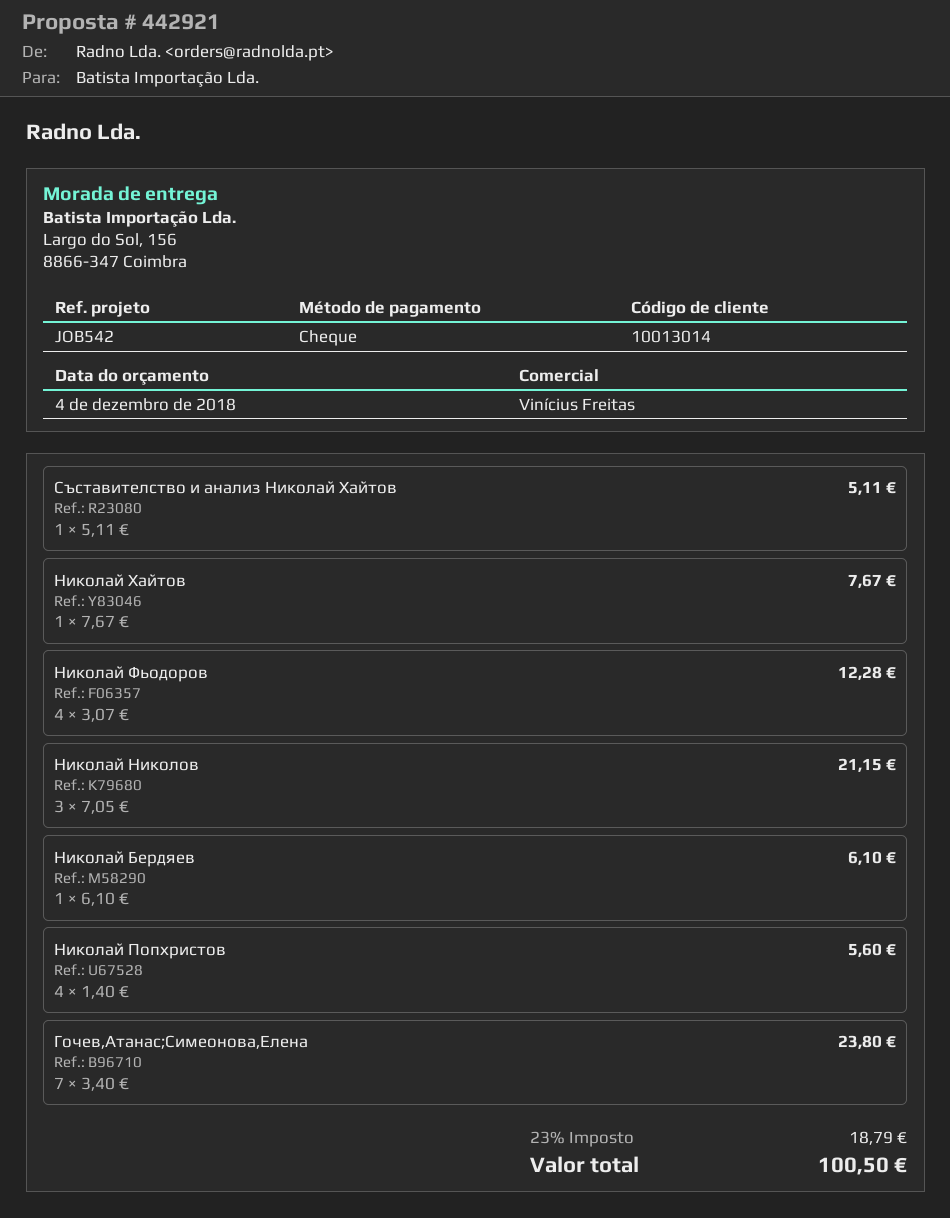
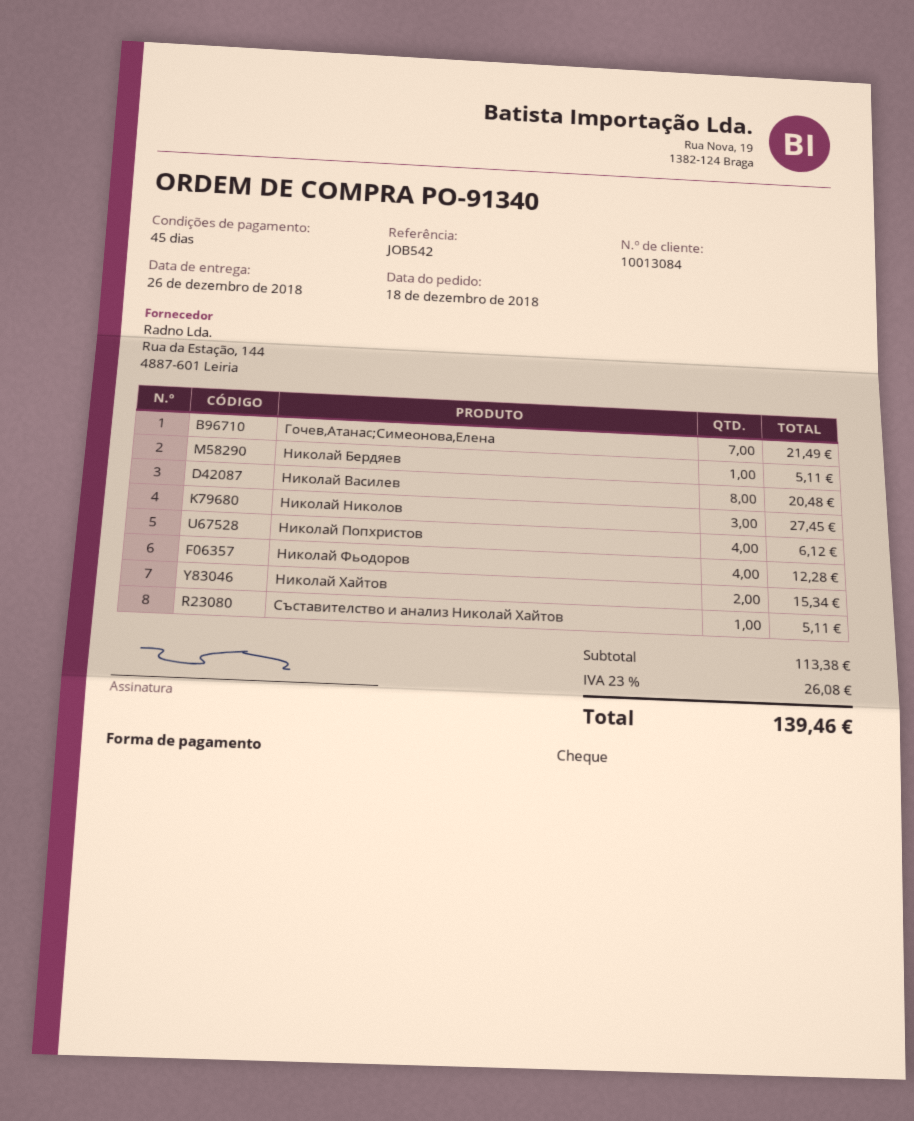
customer number: 10013014 -> 10013084
Николай Хайтов: 1 for 7.67 -> 2 for 15.34
Николай Николов: 3 for 21.15 -> 3 for 27.45
Николай Бердяев: 1 for 6.10 -> 1 for 5.11
Николай Попхристов: 4 for 5.60 -> 4 for 6.12
Гочев,Атанас;Симеонова,Елена: 7 for 23.80 -> 7 for 21.49
Николай Василев: none -> 8 for 20.48
tax: 23% = 18.79 -> 23% = 26.08
total: 100.50 -> 139.46

